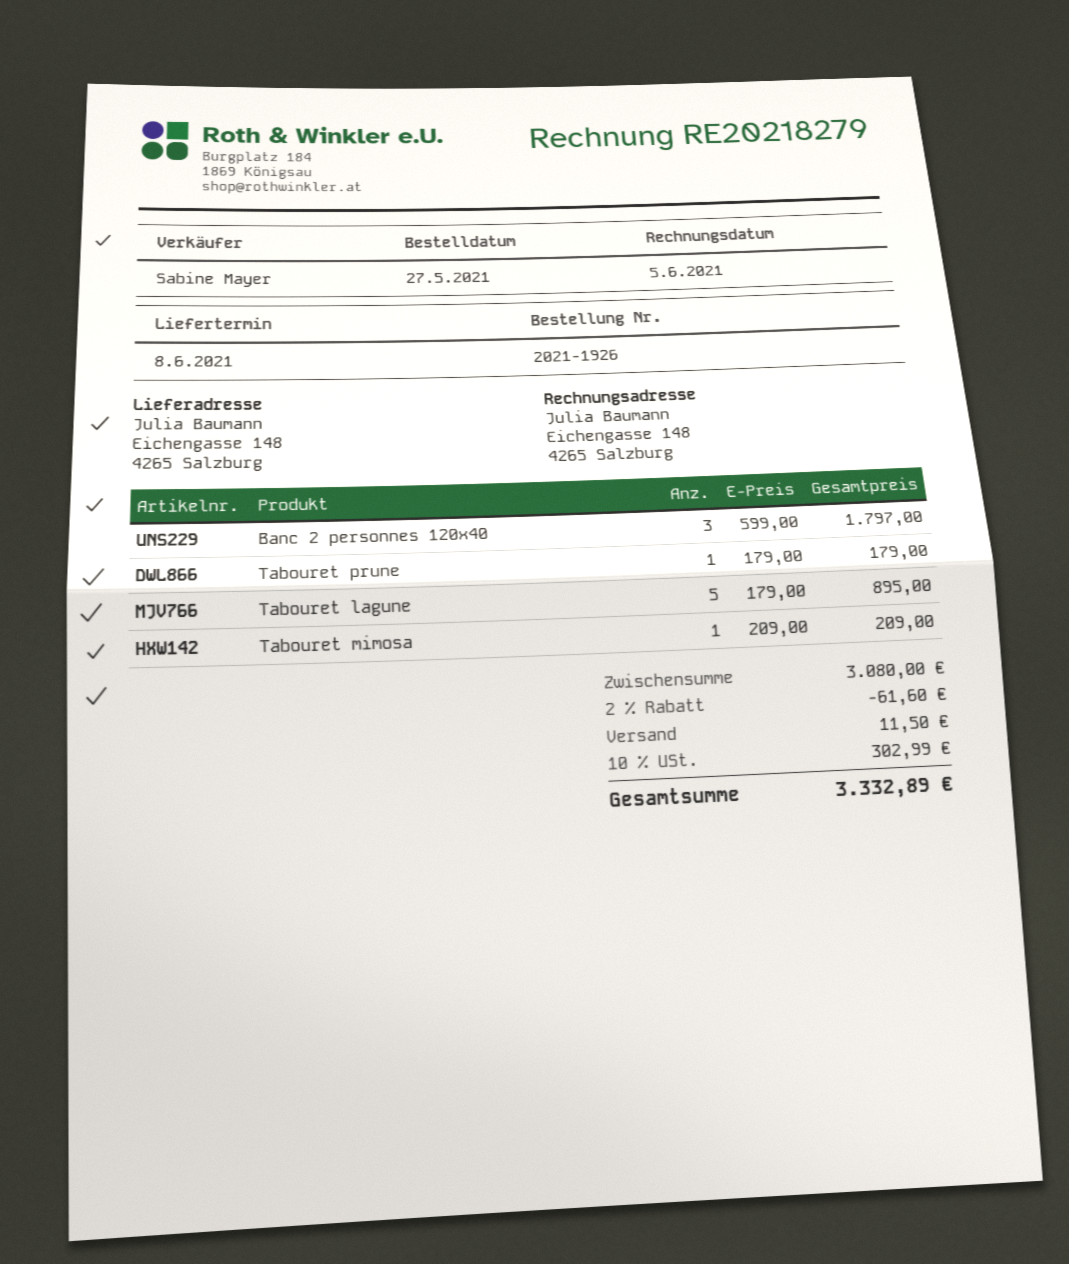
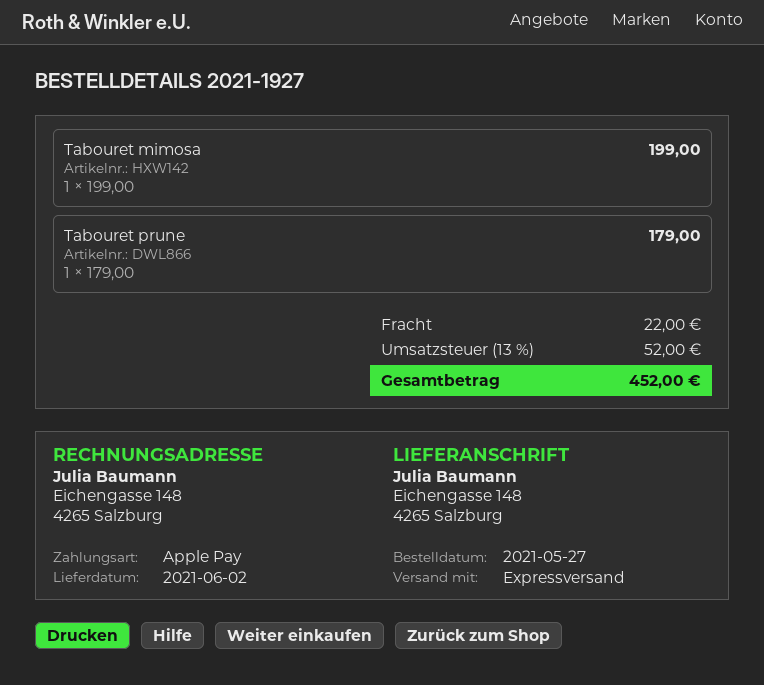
order number: 2021-1926 -> 2021-1927
delivery date: 2021-06-08 -> 2021-06-02
Banc 2 personnes 120x40: 3 x 599.00 = 1797.00 -> none
Tabouret lagune: 5 x 179.00 = 895.00 -> none
Tabouret mimosa: 1 x 209.00 = 209.00 -> 1 x 199.00 = 199.00
discount: 2% = 61.60 -> none
shipping: 11.50 -> 22.00
tax: 10% = 302.99 -> 13% = 52.00
total: 3332.89 -> 452.00

